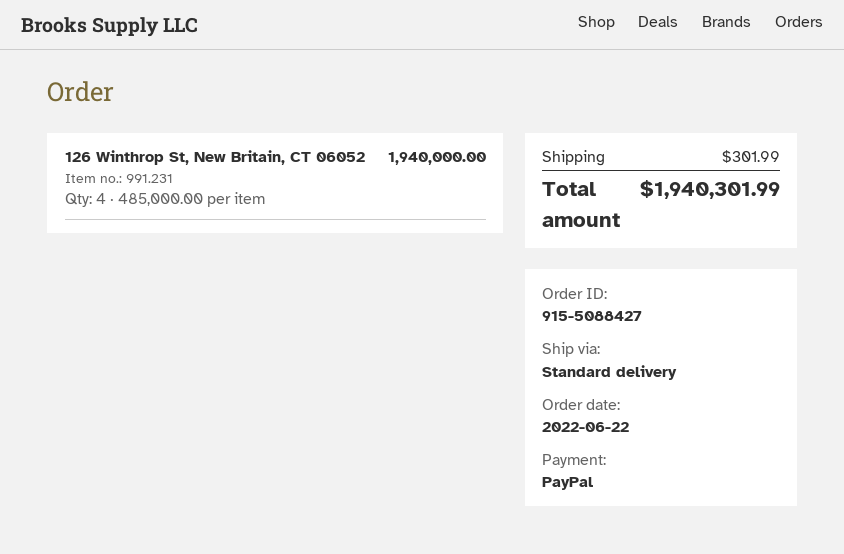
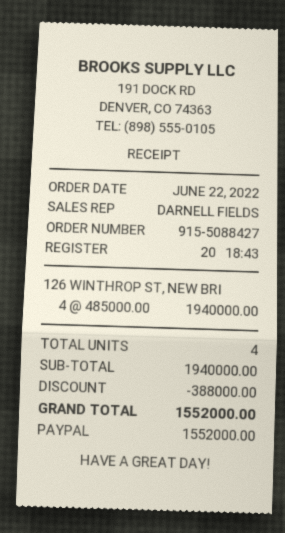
discount: none -> 388000.00
shipping: 301.99 -> none
total: 1940301.99 -> 1552000.00

